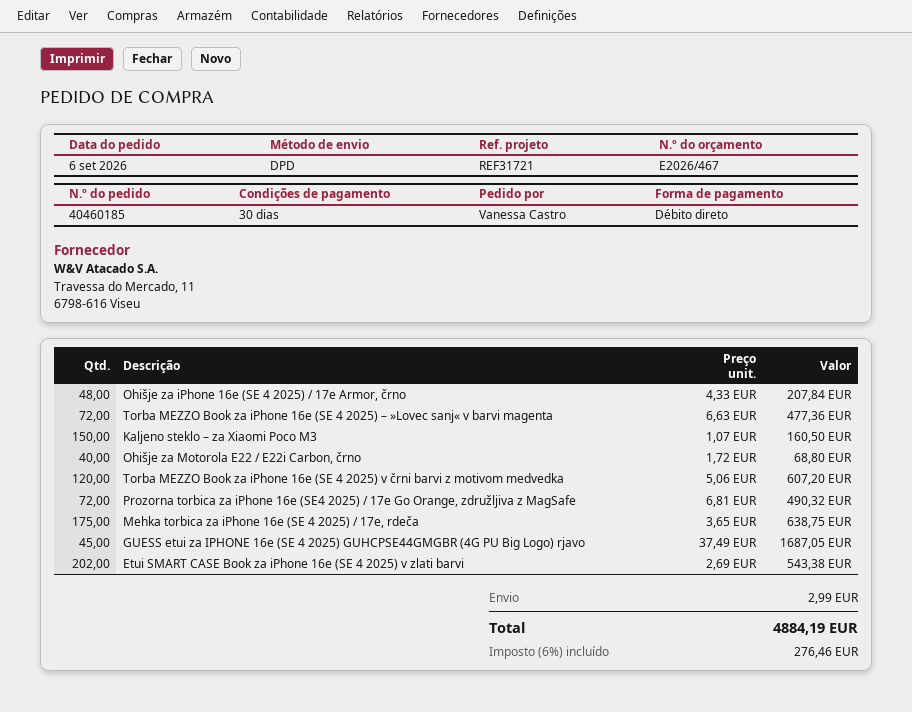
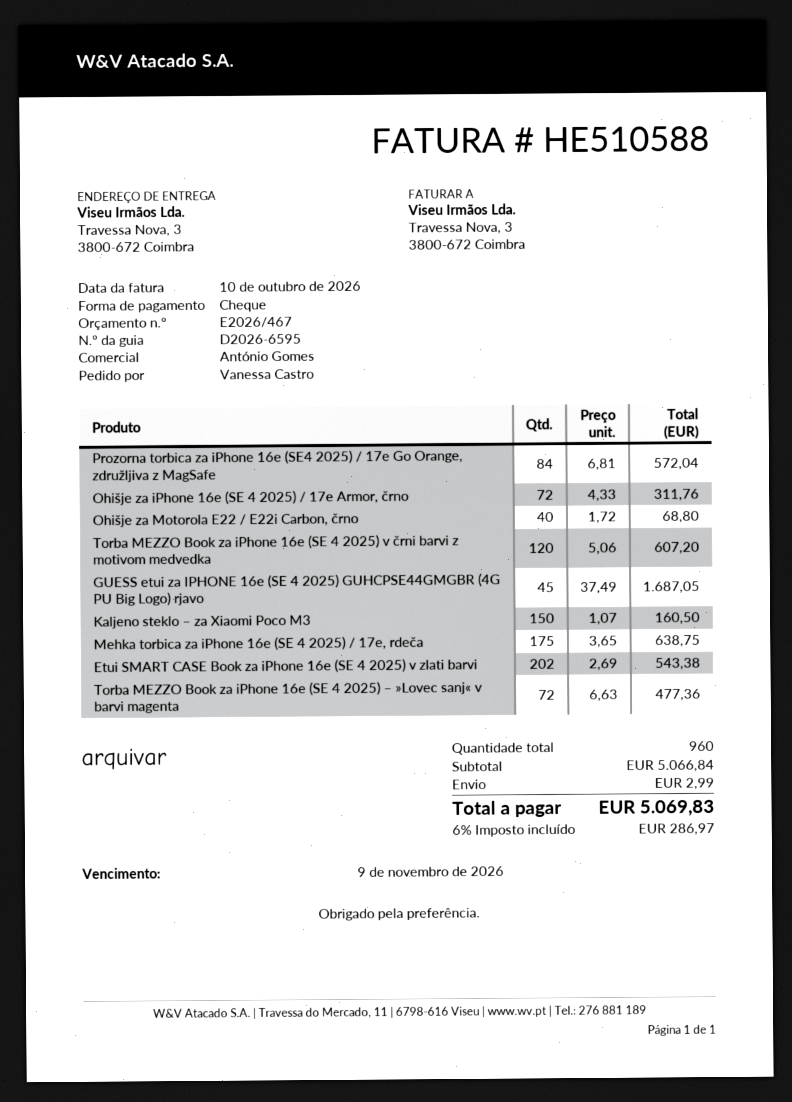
payment method: direct debit -> cheque
Ohišje za iPhone 16e (SE 4 2025) / 17e Armor, črno: 48 x 4.33 = 207.84 -> 72 x 4.33 = 311.76
Prozorna torbica za iPhone 16e (SE4 2025) / 17e Go Orange, združljiva z MagSafe: 72 x 6.81 = 490.32 -> 84 x 6.81 = 572.04
tax: 6% = 276.46 -> 6% = 286.97
total: 4884.19 -> 5069.83

